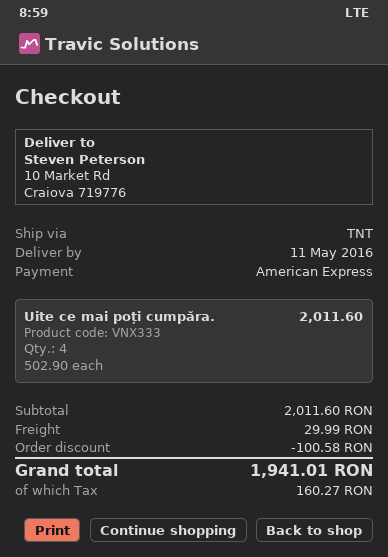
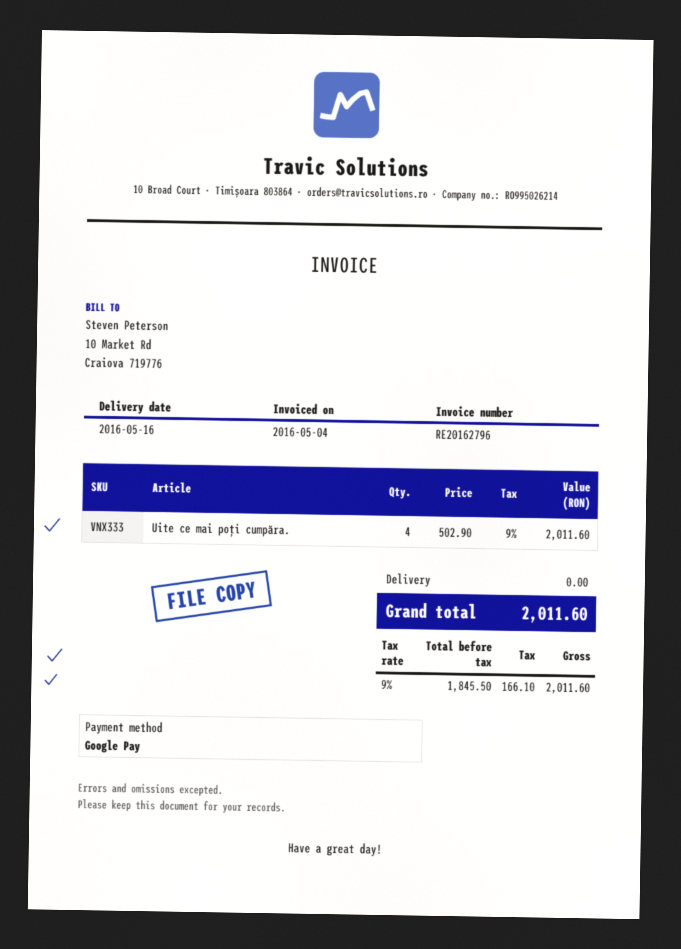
delivery date: 2016-05-11 -> 2016-05-16
payment method: American Express -> Google Pay
discount: 100.58 -> none
shipping: 29.99 -> 0.00
tax: 160.27 -> 166.10
total: 1941.01 -> 2011.60

